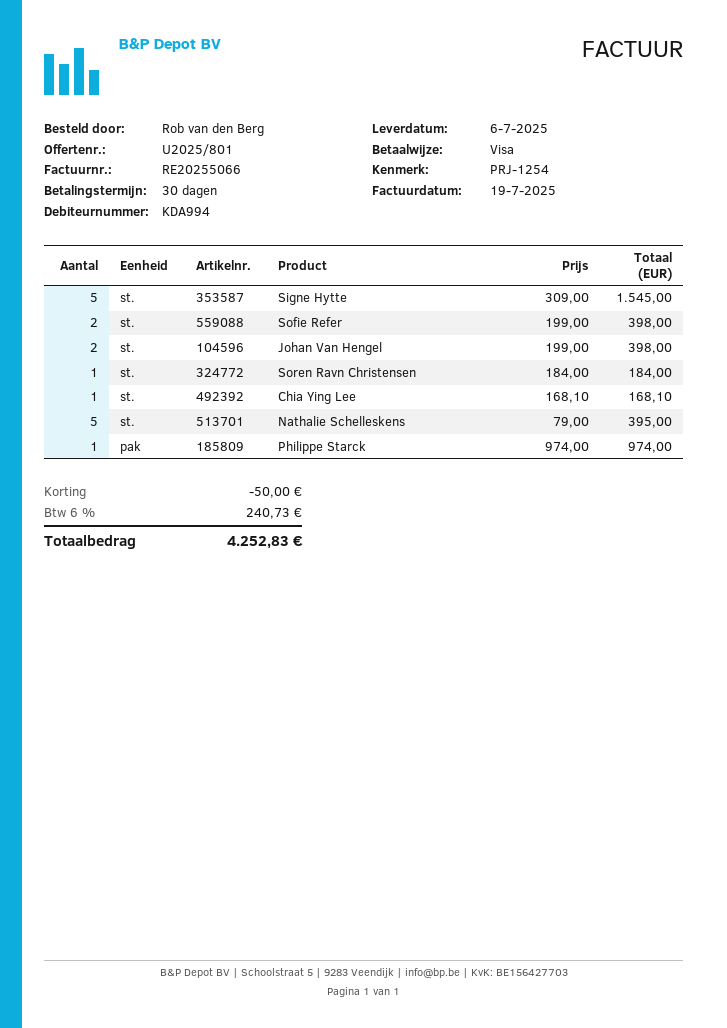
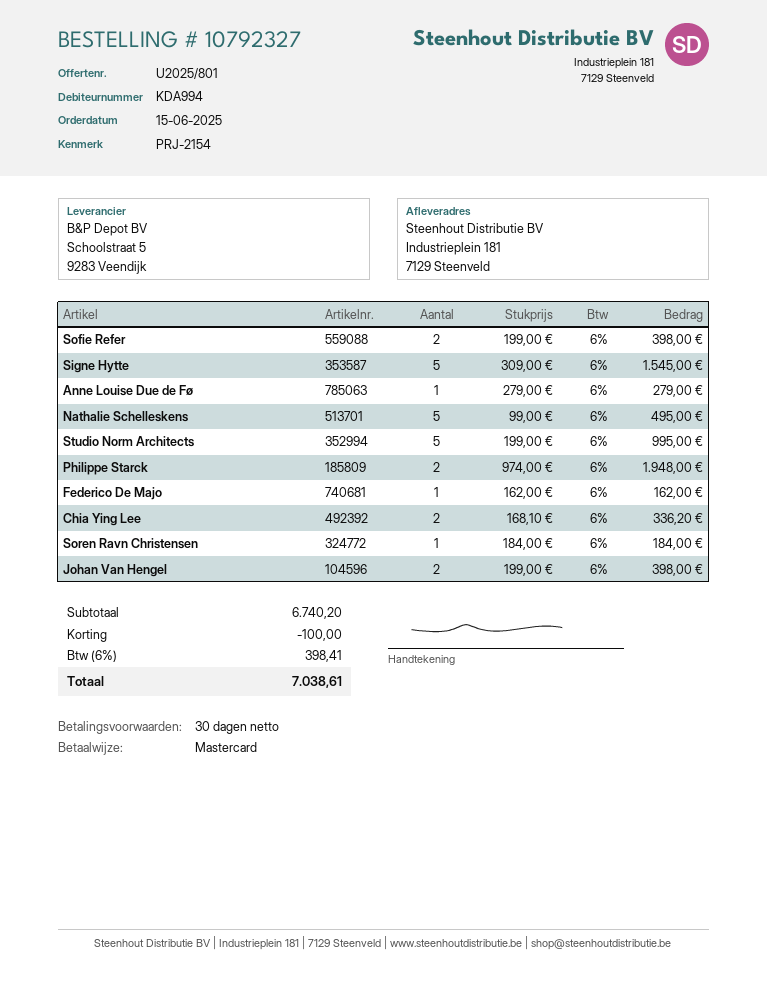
reference: PRJ-1254 -> PRJ-2154
payment method: Visa -> Mastercard
Chia Ying Lee: 1 x 168.10 = 168.10 -> 2 x 168.10 = 336.20
Nathalie Schelleskens: 5 x 79.00 = 395.00 -> 5 x 99.00 = 495.00
Philippe Starck: 1 x 974.00 = 974.00 -> 2 x 974.00 = 1948.00
Anne Louise Due de Fø: none -> 1 x 279.00 = 279.00
Studio Norm Architects: none -> 5 x 199.00 = 995.00
Federico De Majo: none -> 1 x 162.00 = 162.00
discount: 50.00 -> 100.00
tax: 6% = 240.73 -> 6% = 398.41
total: 4252.83 -> 7038.61

